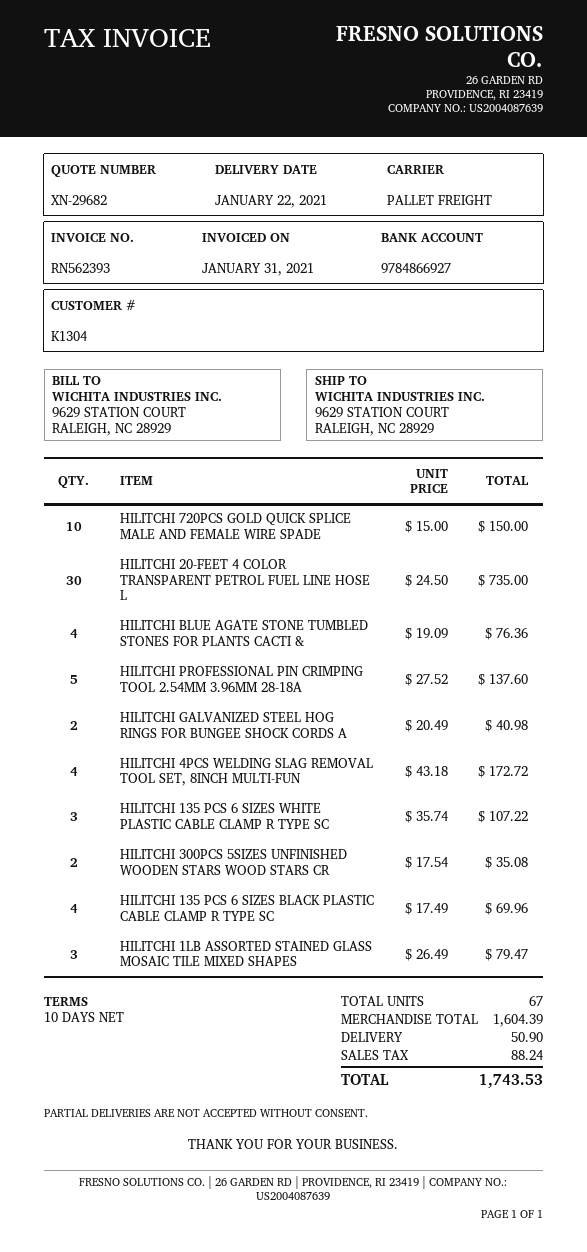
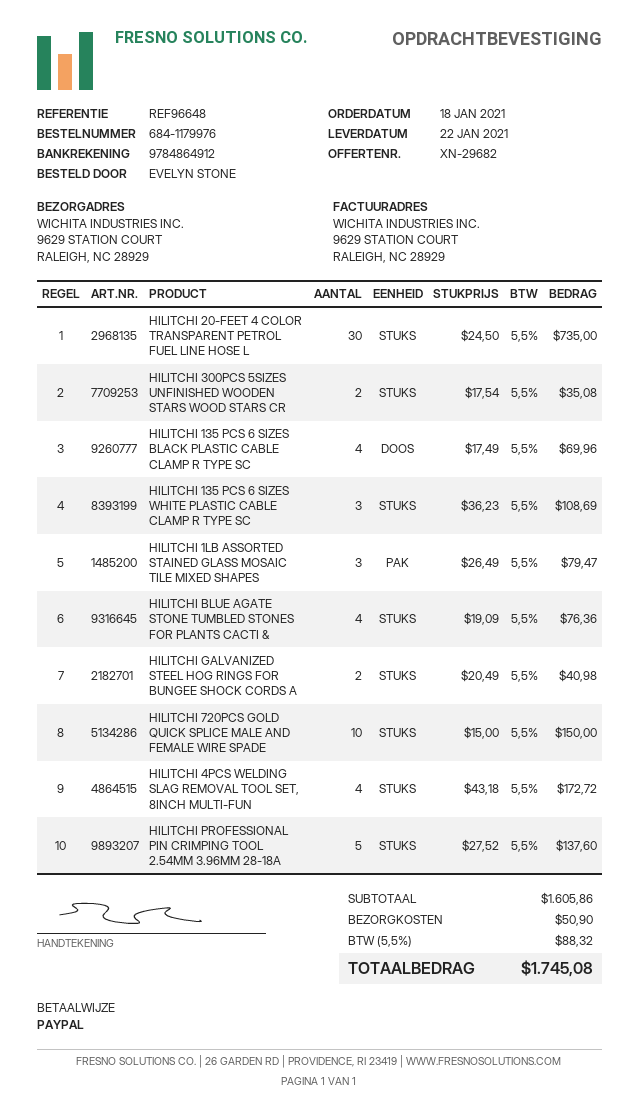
bank account: 9784866927 -> 9784864912
HILITCHI 135 PCS 6 SIZES WHITE PLASTIC CABLE CLAMP R TYPE SC: 3 x 35.74 = 107.22 -> 3 x 36.23 = 108.69
subtotal: 1604.39 -> 1605.86
tax: 88.24 -> 88.32
total: 1743.53 -> 1745.08

